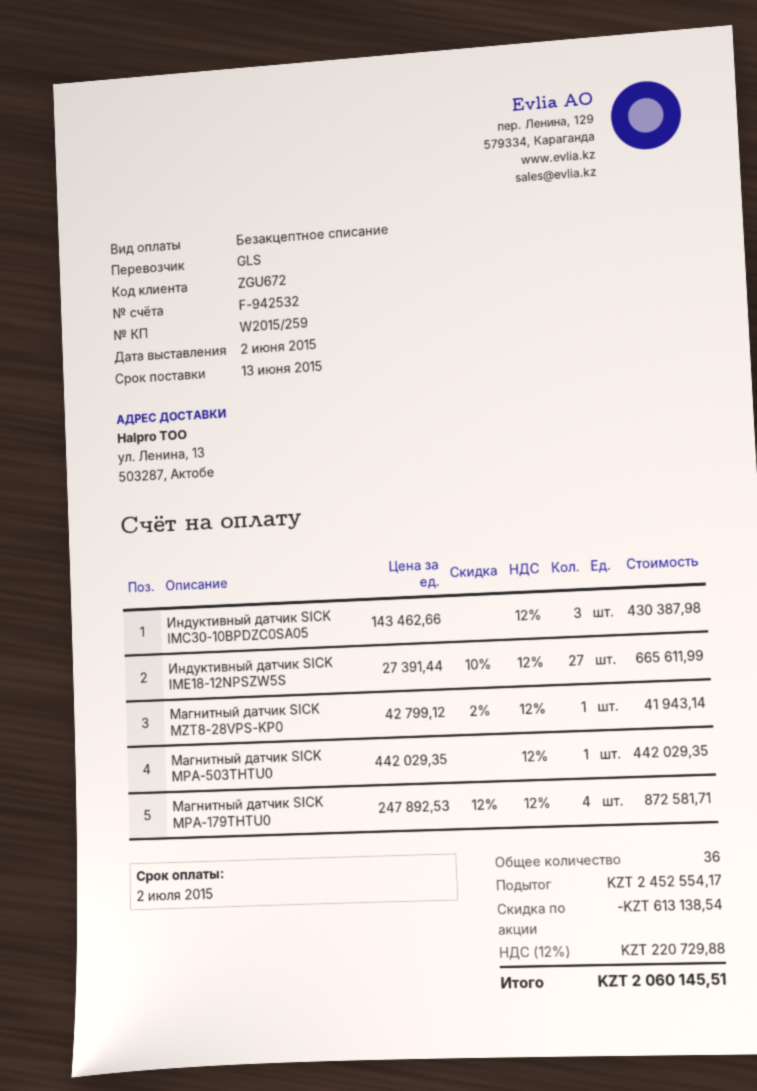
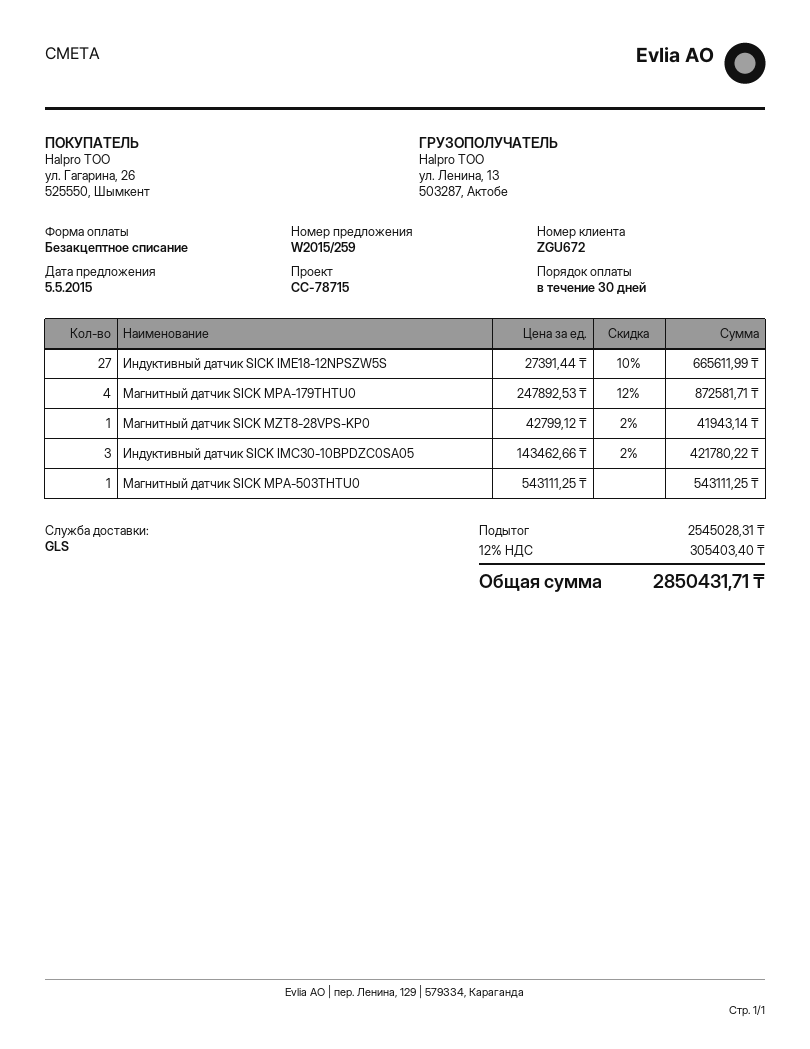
Индуктивный датчик SICK IMC30-10BPDZC0SA05: 3 x 143462.66 = 430387.98 -> 3 x 143462.66 - 2% = 421780.22
Магнитный датчик SICK MPA-503THTU0: 1 x 442029.35 = 442029.35 -> 1 x 543111.25 = 543111.25
subtotal: 2452554.17 -> 2545028.31
discount: 613138.54 -> none
tax: 12% = 220729.88 -> 12% = 305403.40
total: 2060145.51 -> 2850431.71

